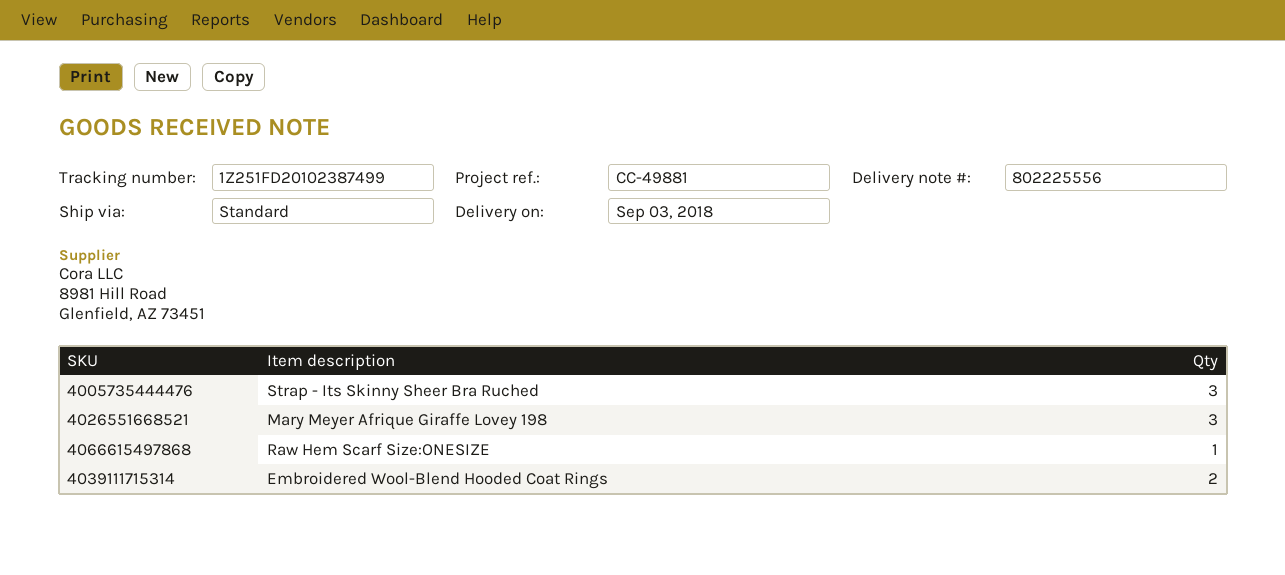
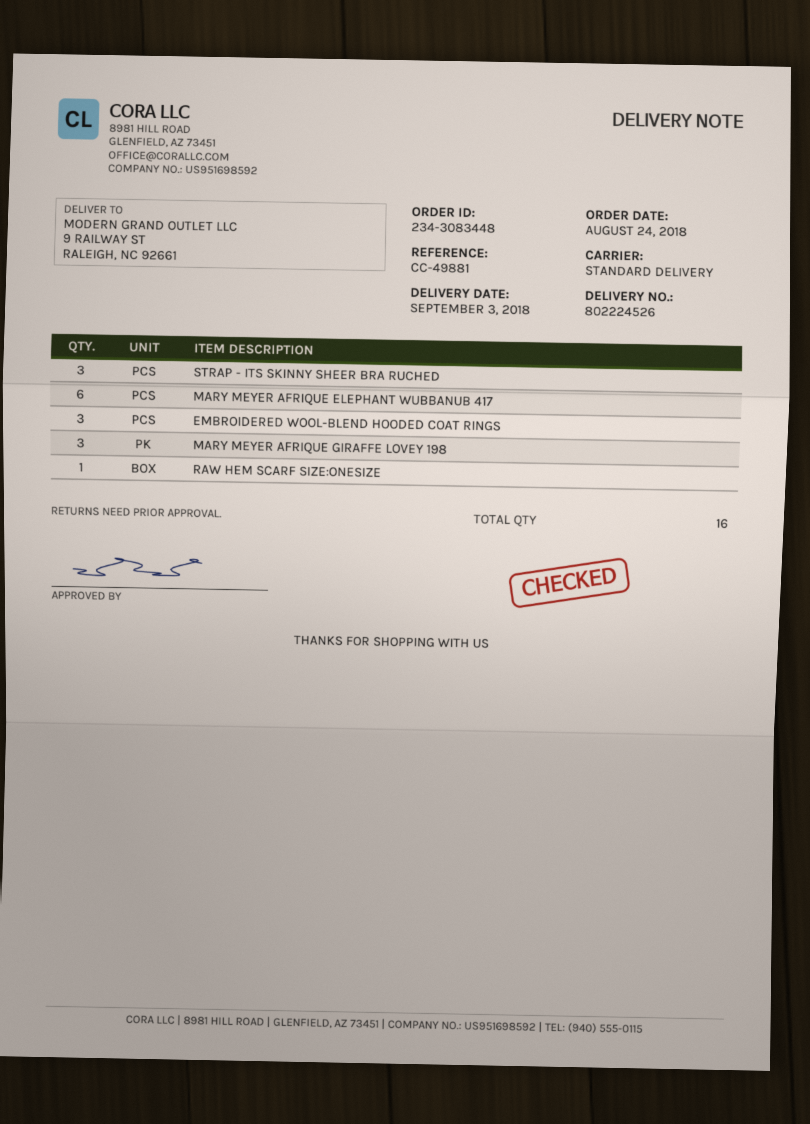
delivery note number: 802225556 -> 802224526
Embroidered Wool-Blend Hooded Coat Rings: 2 -> 3
MARY MEYER AFRIQUE ELEPHANT WUBBANUB 417: none -> 6

